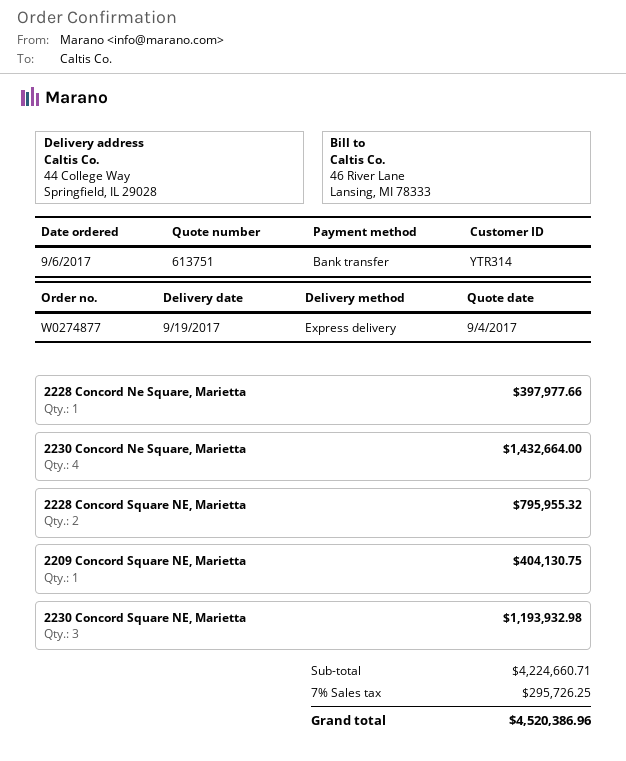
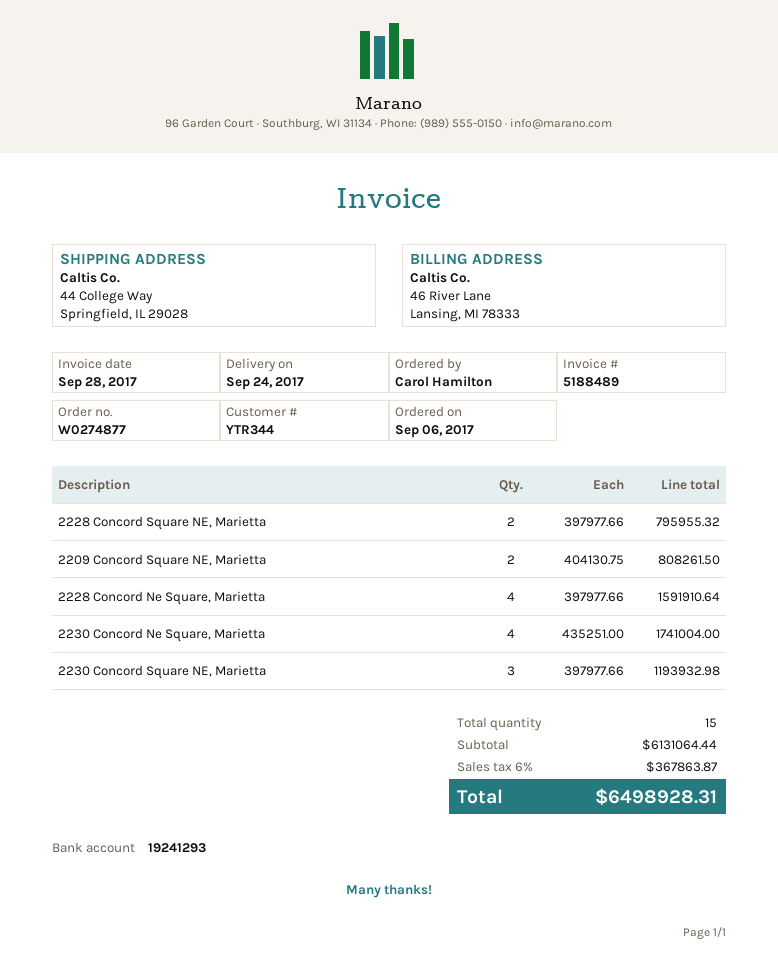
delivery date: 2017-09-19 -> 2017-09-24
customer number: YTR314 -> YTR344
2228 Concord Ne Square, Marietta: 1 for 397977.66 -> 4 for 1591910.64
2230 Concord Ne Square, Marietta: 4 for 1432664.00 -> 4 for 1741004.00
2209 Concord Square NE, Marietta: 1 for 404130.75 -> 2 for 808261.50
subtotal: 4224660.71 -> 6131064.44
tax: 7% = 295726.25 -> 6% = 367863.87
total: 4520386.96 -> 6498928.31

